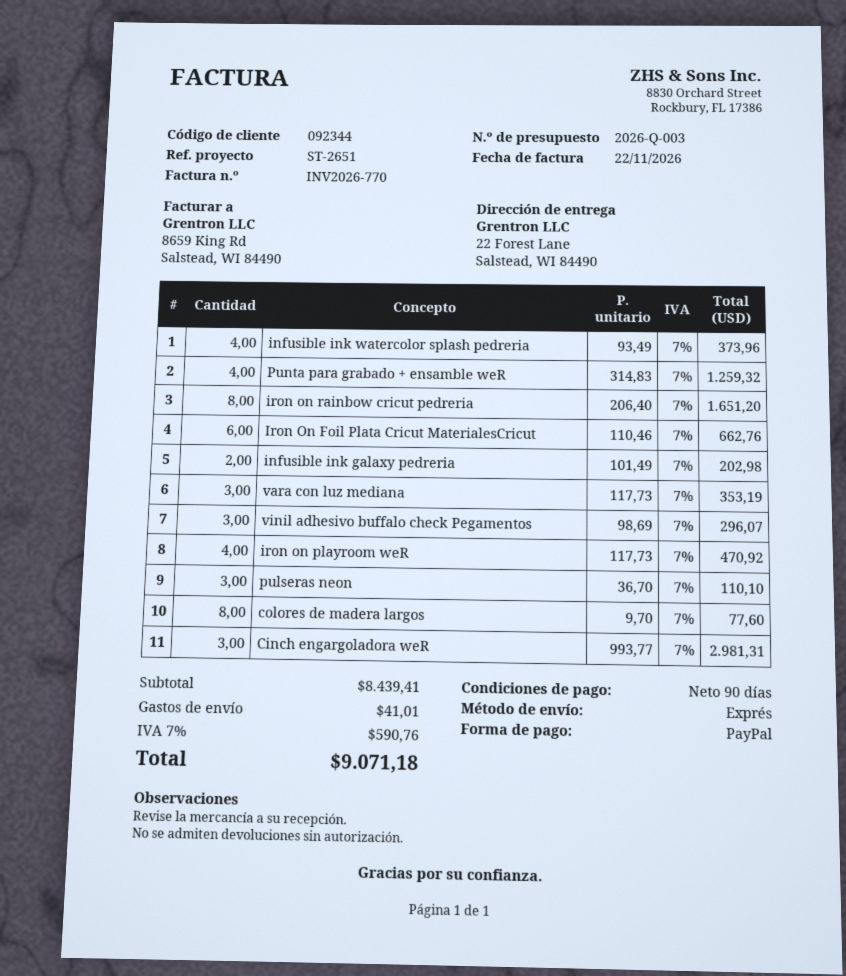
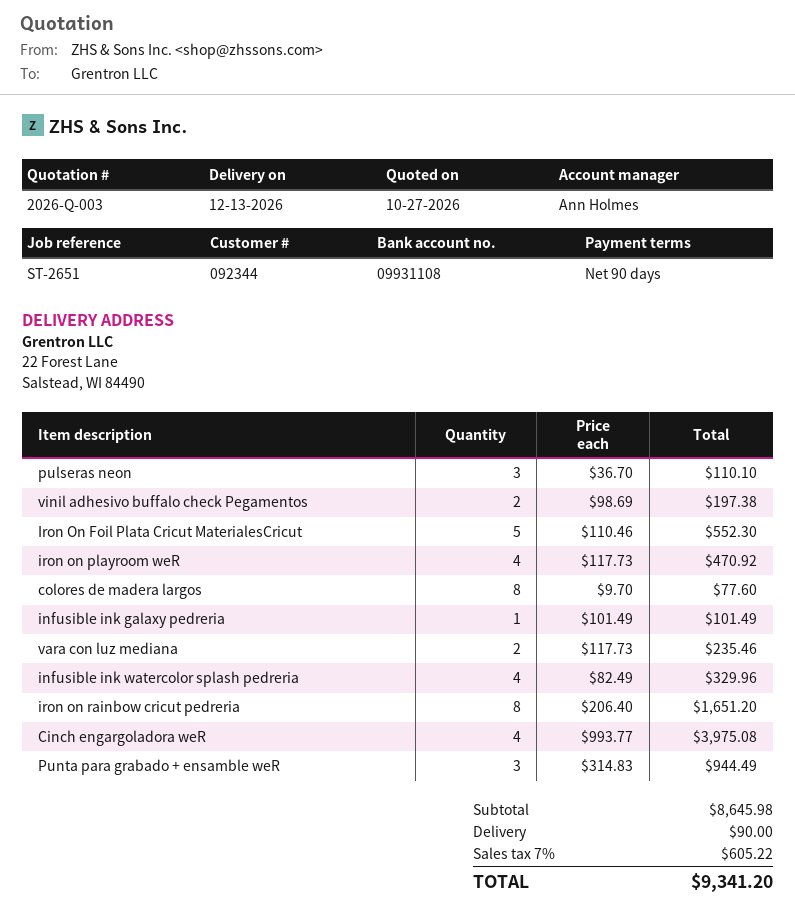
infusible ink watercolor splash pedreria: 4 x 93.49 = 373.96 -> 4 x 82.49 = 329.96
Punta para grabado + ensamble weR: 4 x 314.83 = 1259.32 -> 3 x 314.83 = 944.49
Iron On Foil Plata Cricut MaterialesCricut: 6 x 110.46 = 662.76 -> 5 x 110.46 = 552.30
infusible ink galaxy pedreria: 2 x 101.49 = 202.98 -> 1 x 101.49 = 101.49
vara con luz mediana: 3 x 117.73 = 353.19 -> 2 x 117.73 = 235.46
vinil adhesivo buffalo check Pegamentos: 3 x 98.69 = 296.07 -> 2 x 98.69 = 197.38
Cinch engargoladora weR: 3 x 993.77 = 2981.31 -> 4 x 993.77 = 3975.08
subtotal: 8439.41 -> 8645.98
shipping: 41.01 -> 90.00
tax: 7% = 590.76 -> 7% = 605.22
total: 9071.18 -> 9341.20

